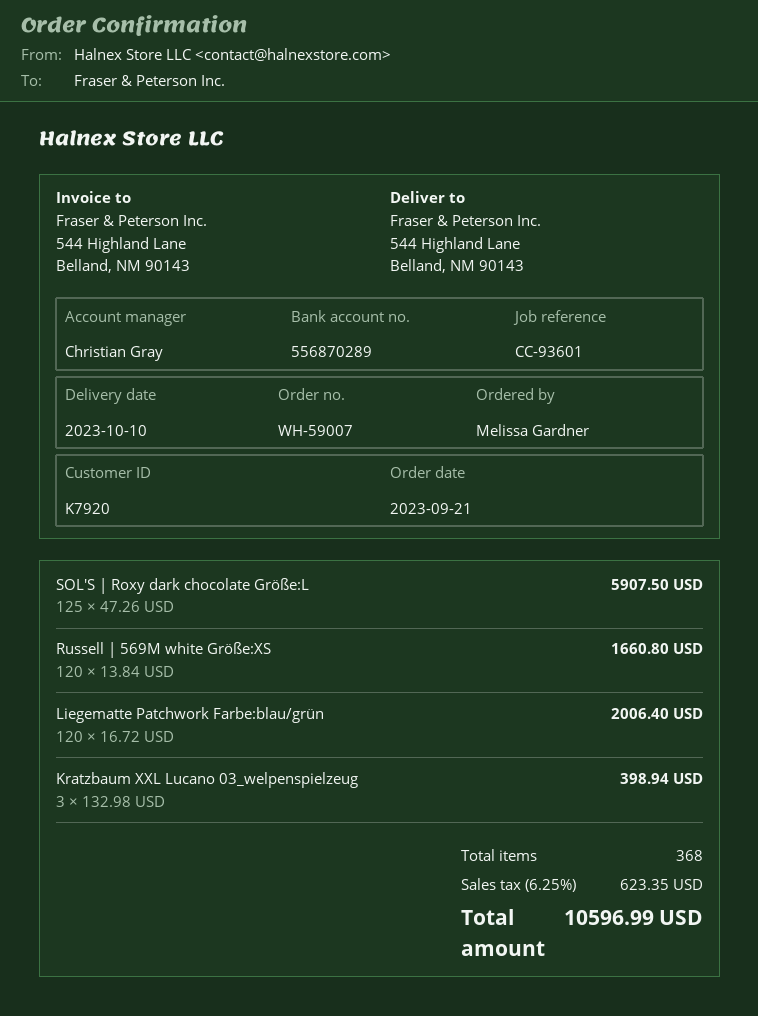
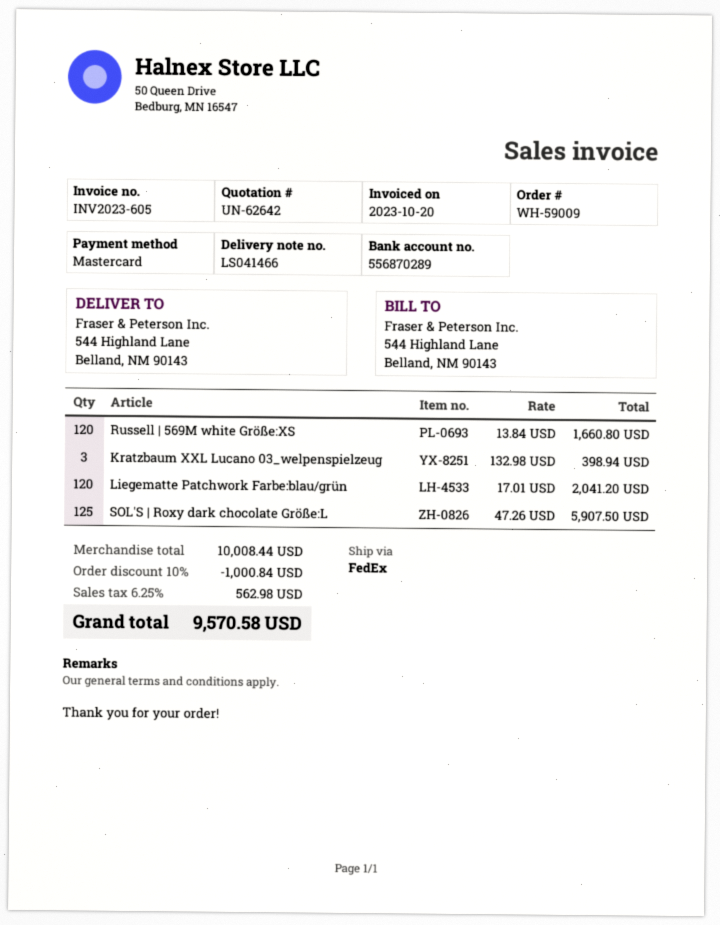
order number: WH-59007 -> WH-59009
Liegematte Patchwork Farbe:blau/grün: 120 x 16.72 = 2006.40 -> 120 x 17.01 = 2041.20
discount: none -> 10% = 1000.84
tax: 6.25% = 623.35 -> 6.25% = 562.98
total: 10596.99 -> 9570.58

